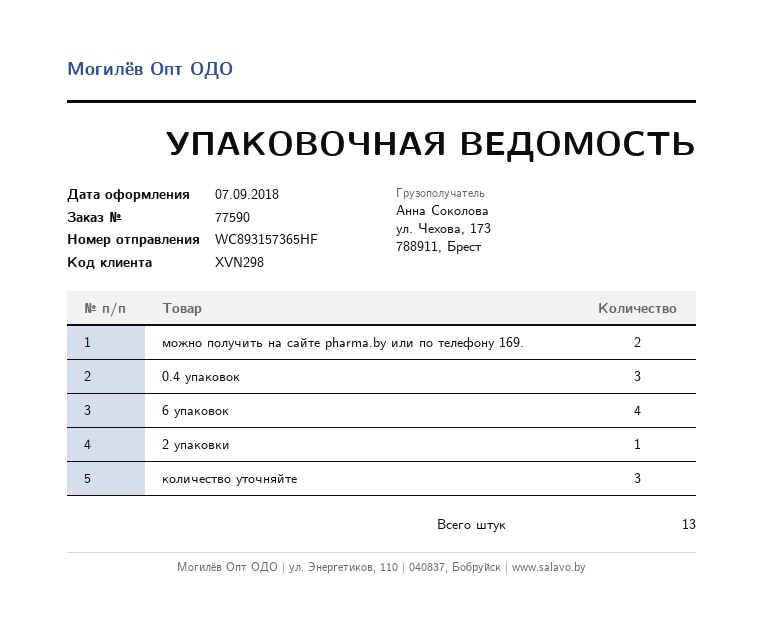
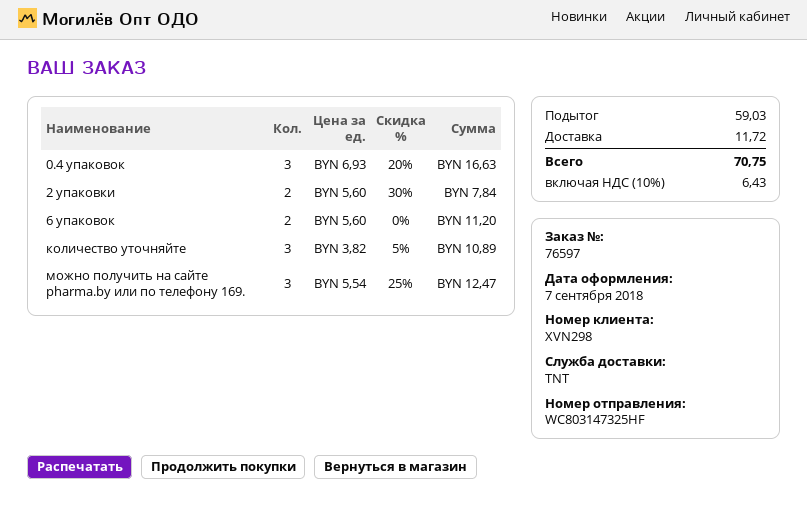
order number: 77590 -> 76597
tracking number: WC893157365HF -> WC803147325HF
можно получить на сайте pharma.by или по телефону 169.: 2 -> 3
6 упаковок: 4 -> 2
2 упаковки: 1 -> 2

